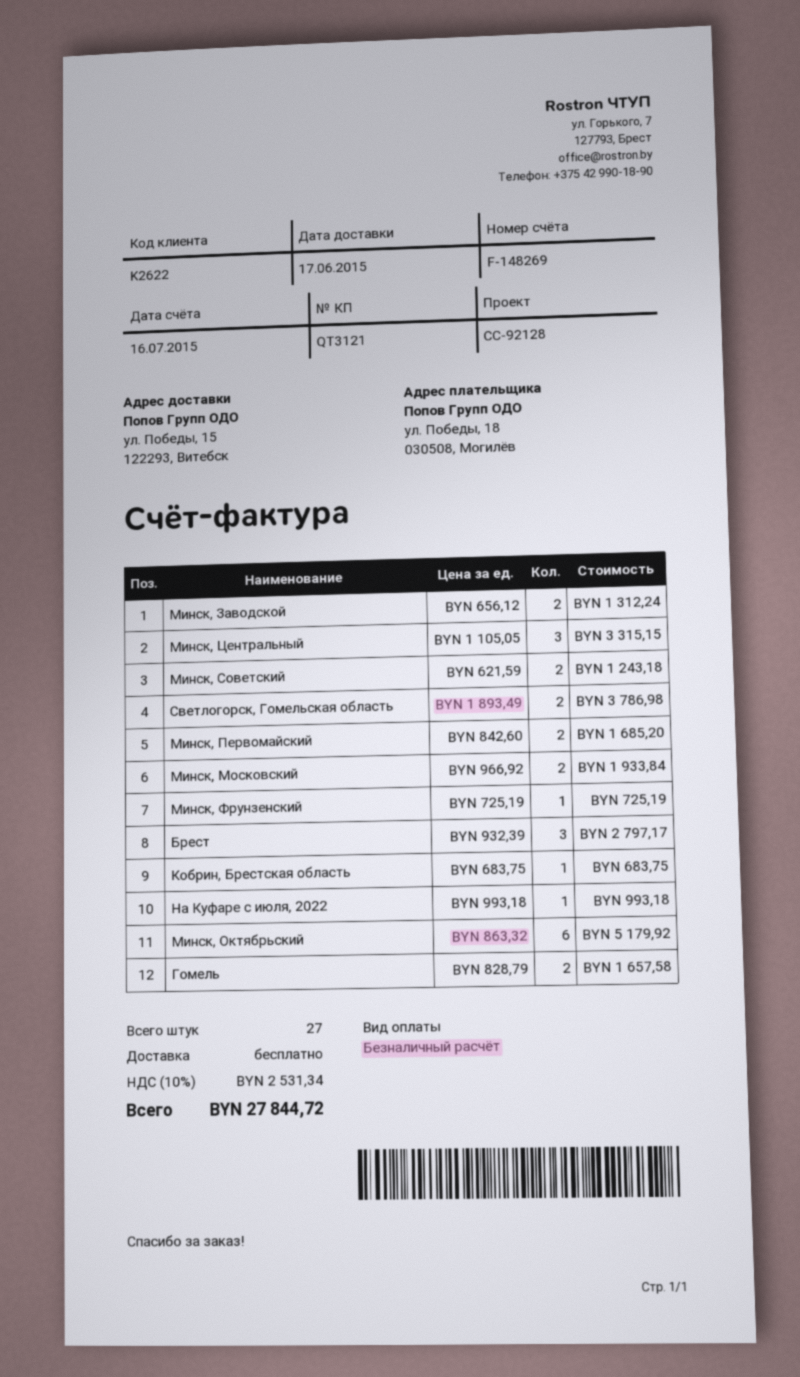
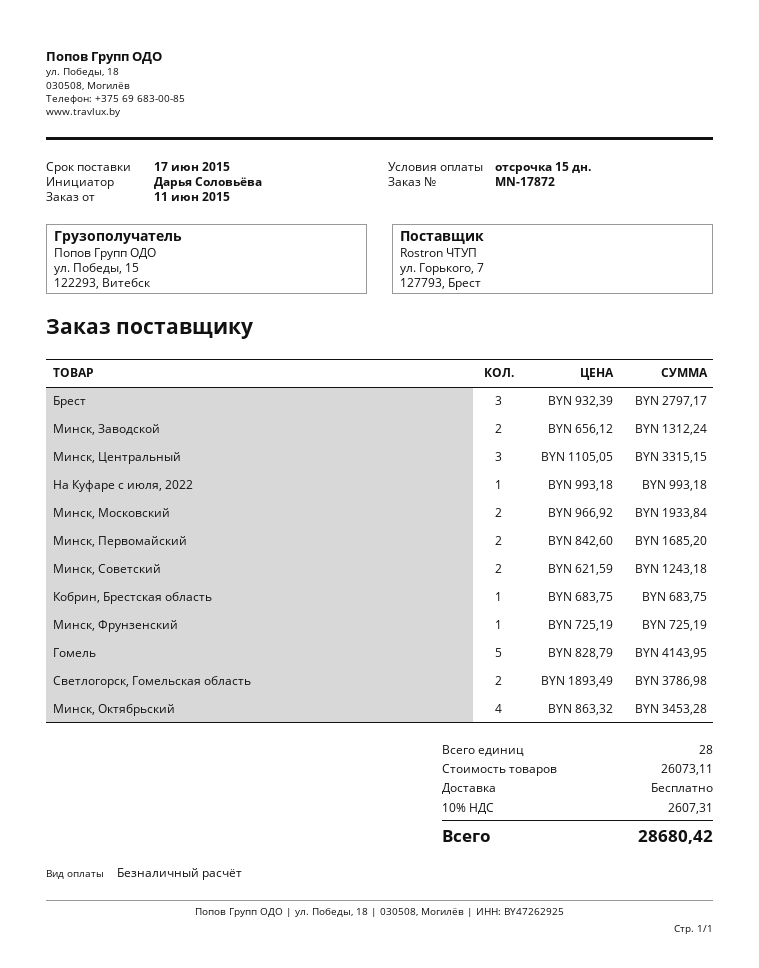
Минск, Октябрьский: 6 x 863.32 = 5179.92 -> 4 x 863.32 = 3453.28
Гомель: 2 x 828.79 = 1657.58 -> 5 x 828.79 = 4143.95
total quantity: 27 -> 28
tax: 10% = 2531.34 -> 10% = 2607.31
total: 27844.72 -> 28680.42

